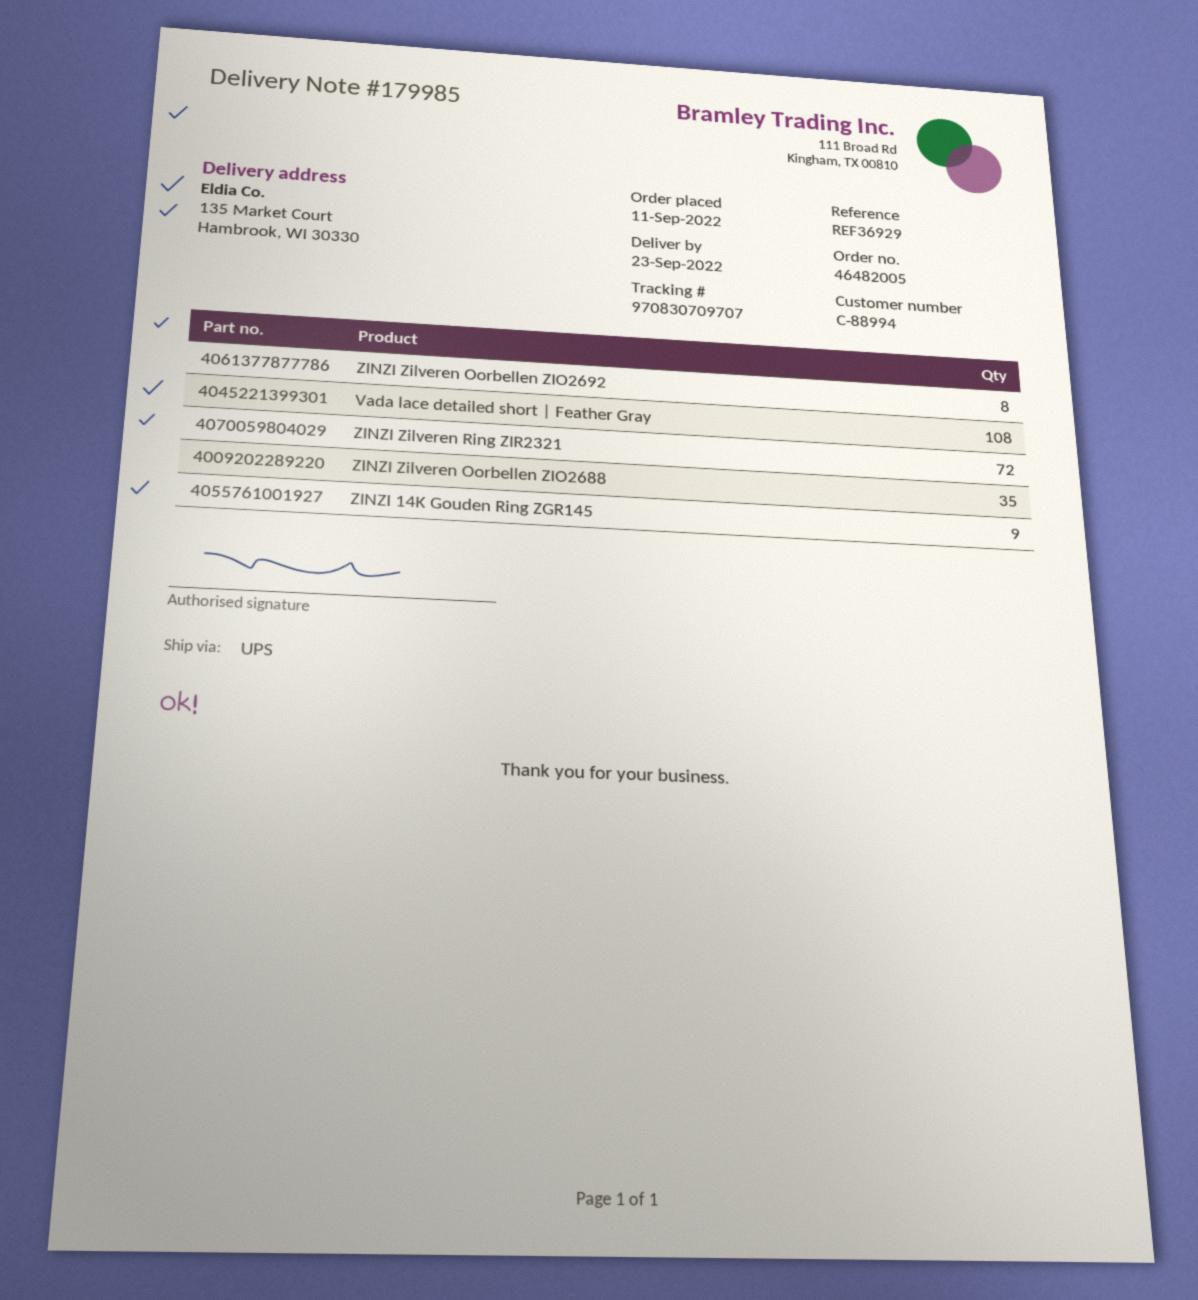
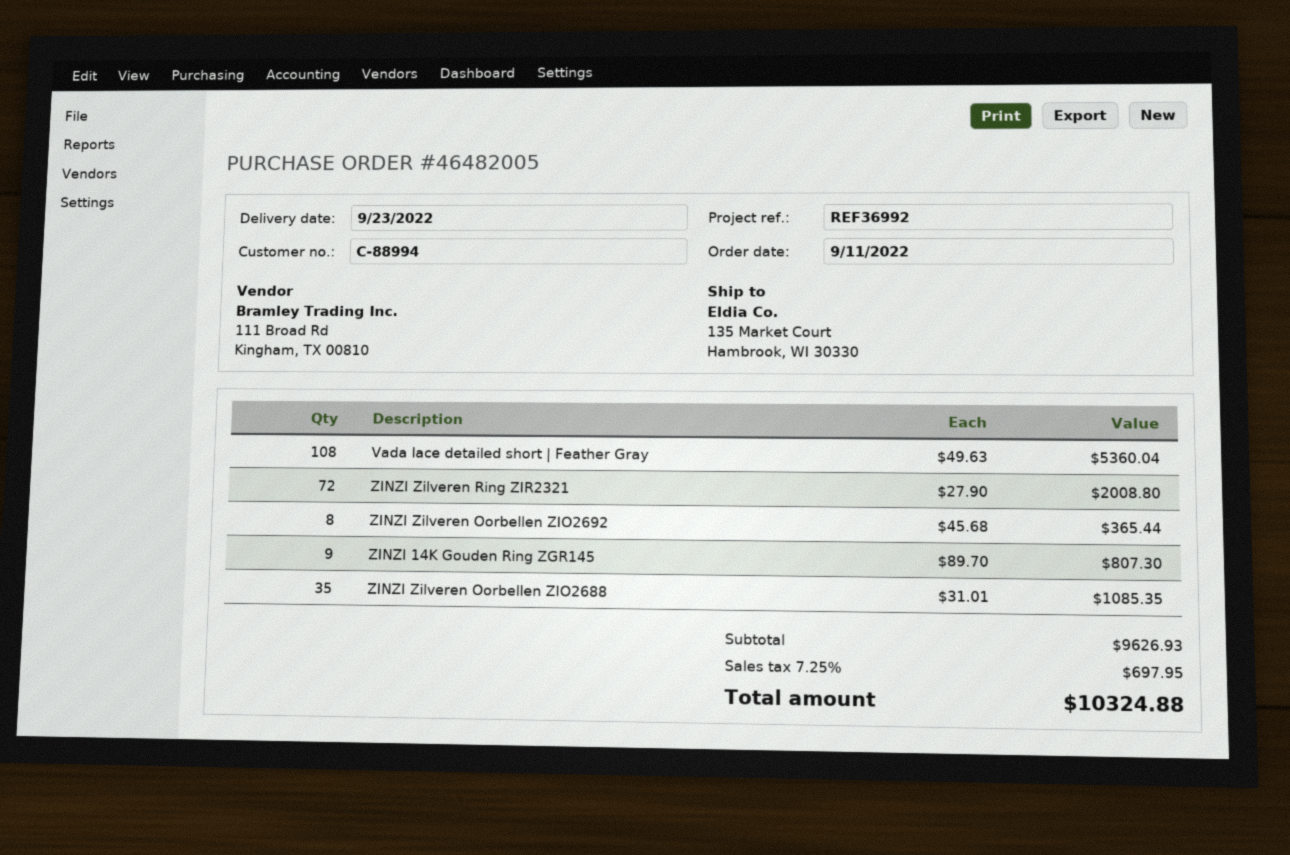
reference: REF36929 -> REF36992

